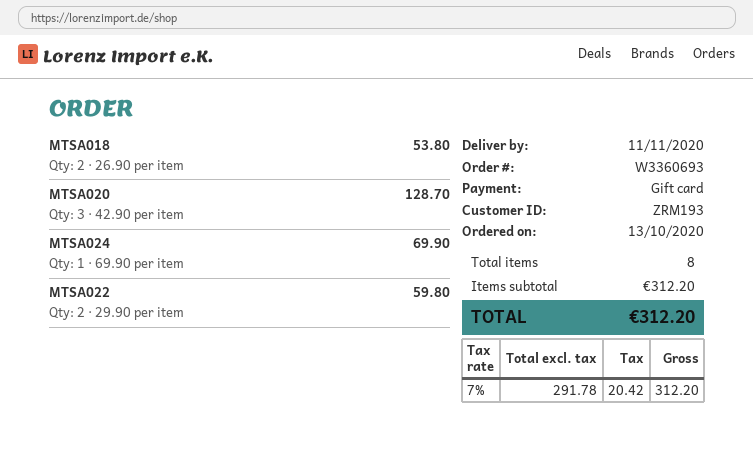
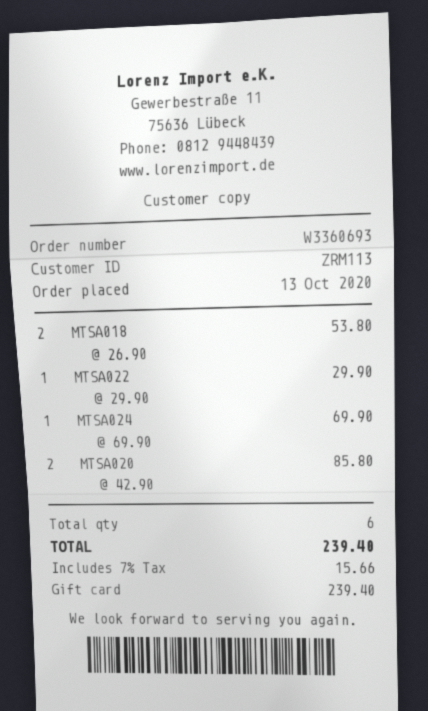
customer number: ZRM193 -> ZRM113
MTSA020: 3 x 42.90 = 128.70 -> 2 x 42.90 = 85.80
MTSA022: 2 x 29.90 = 59.80 -> 1 x 29.90 = 29.90
total quantity: 8 -> 6
tax: 7% = 20.42 -> 7% = 15.66
total: 312.20 -> 239.40

